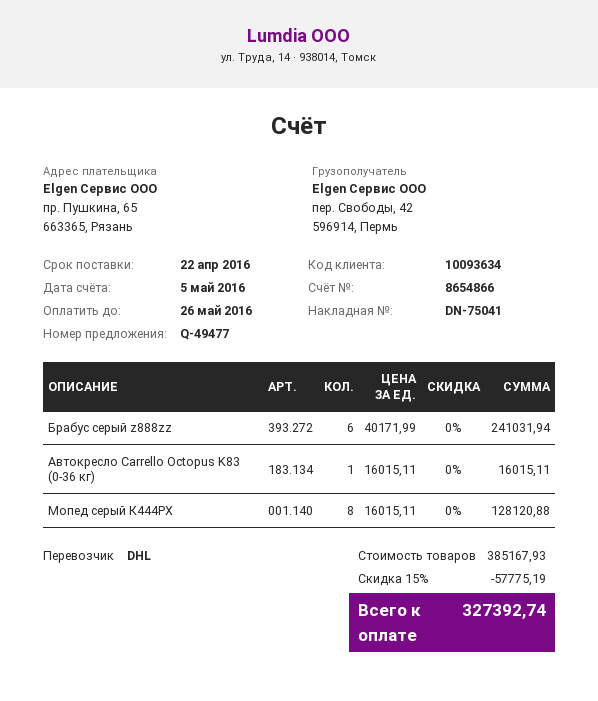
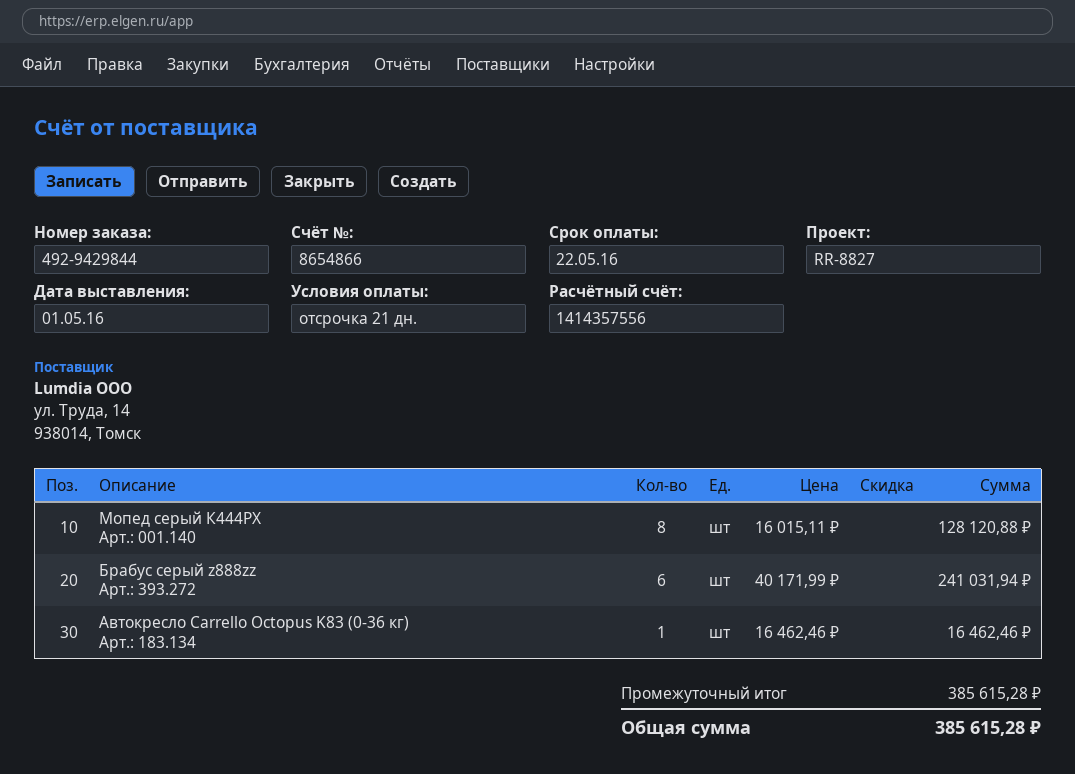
invoice date: 2016-05-05 -> 2016-05-01
due date: 2016-05-26 -> 2016-05-22
Автокресло Carrello Octopus K83 (0-36 кг): 1 x 16015.11 = 16015.11 -> 1 x 16462.46 = 16462.46
subtotal: 385167.93 -> 385615.28
discount: 15% = 57775.19 -> none
total: 327392.74 -> 385615.28

